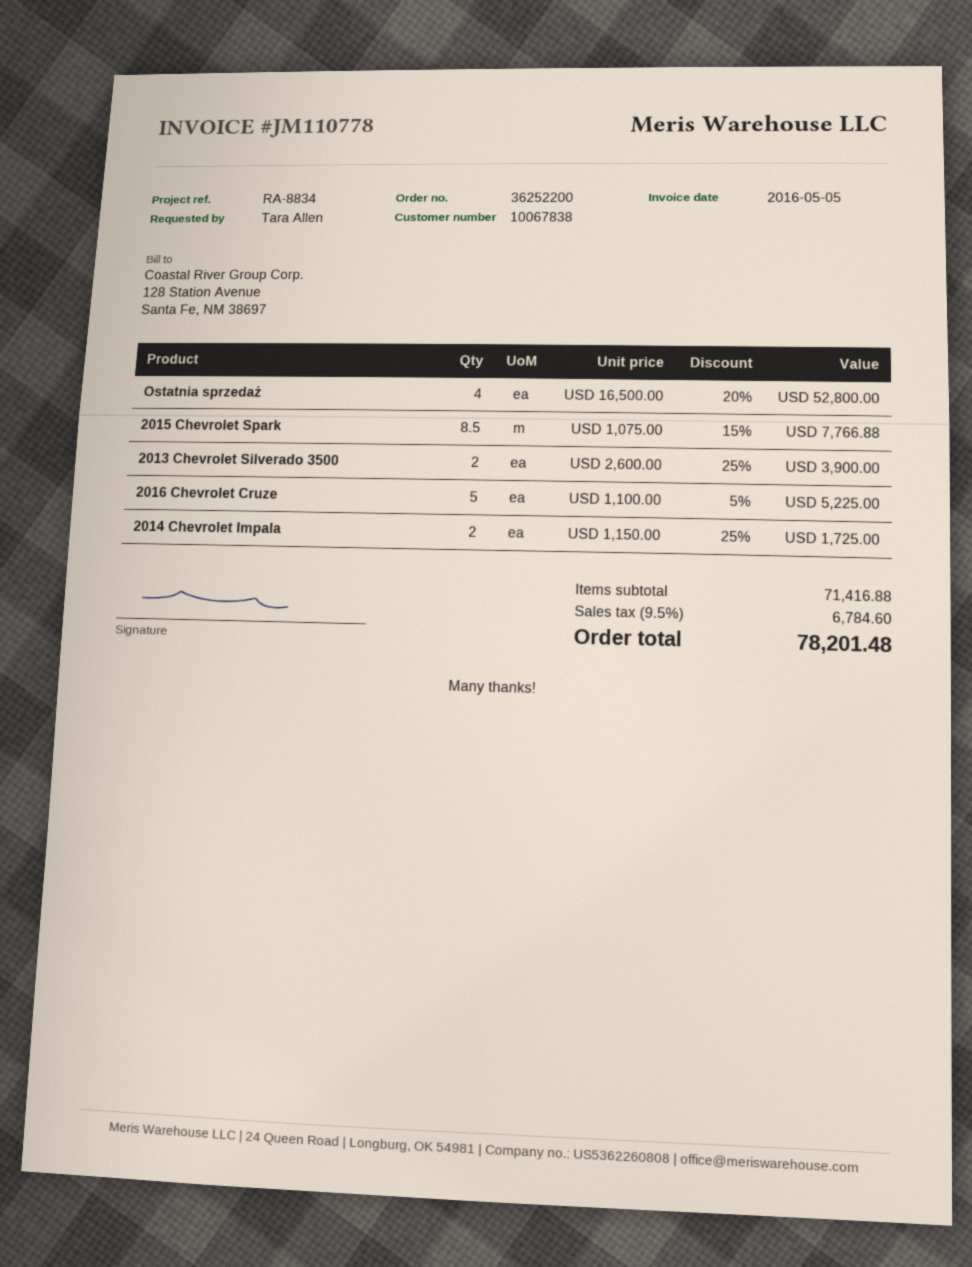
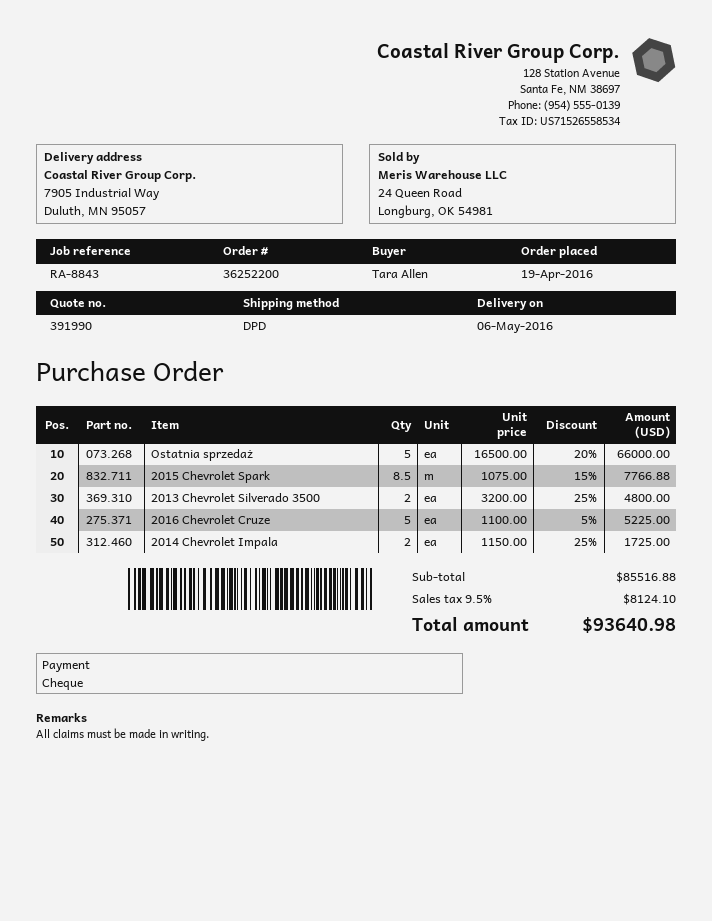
reference: RA-8834 -> RA-8843
Ostatnia sprzedaż: 4 x 16500.00 - 20% = 52800.00 -> 5 x 16500.00 - 20% = 66000.00
2013 Chevrolet Silverado 3500: 2 x 2600.00 - 25% = 3900.00 -> 2 x 3200.00 - 25% = 4800.00
subtotal: 71416.88 -> 85516.88
tax: 9.5% = 6784.60 -> 9.5% = 8124.10
total: 78201.48 -> 93640.98

